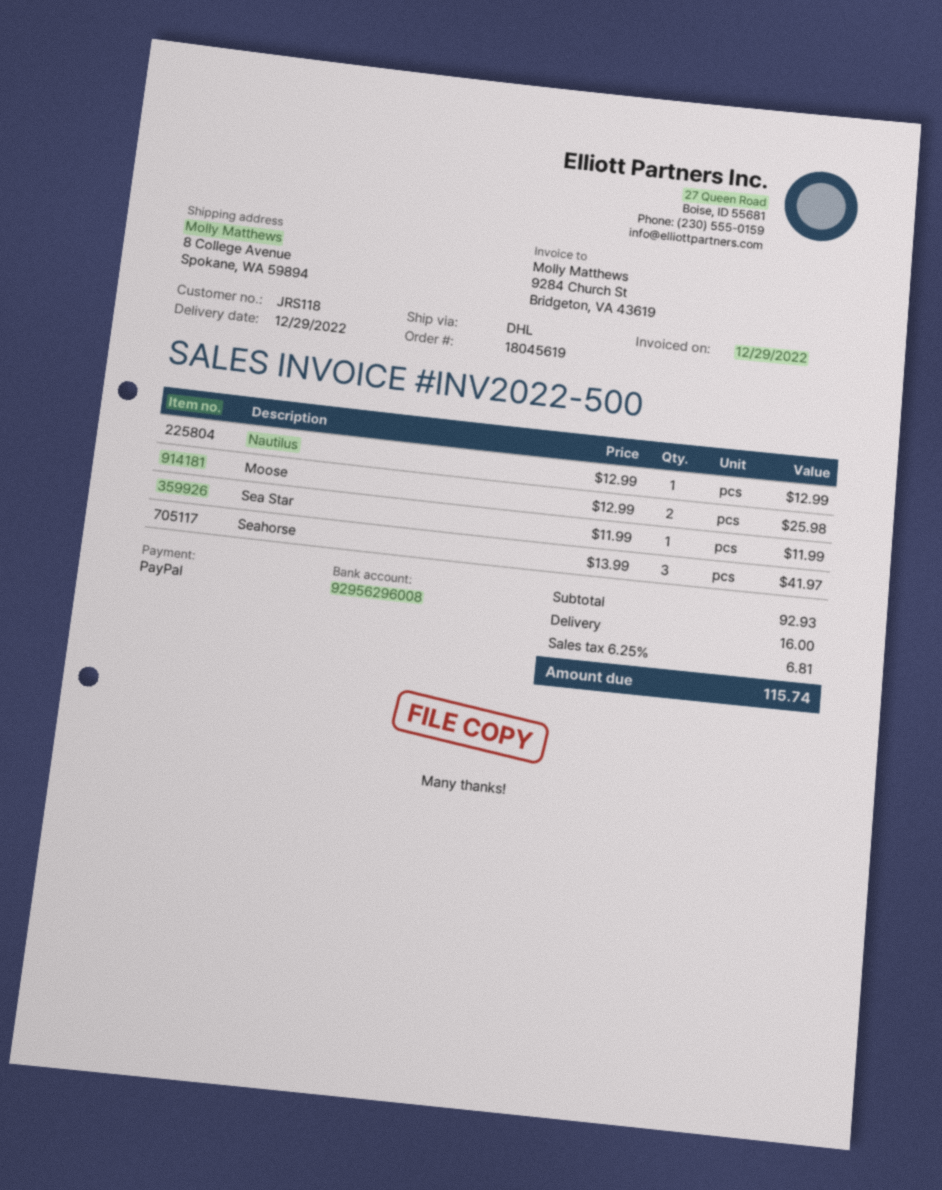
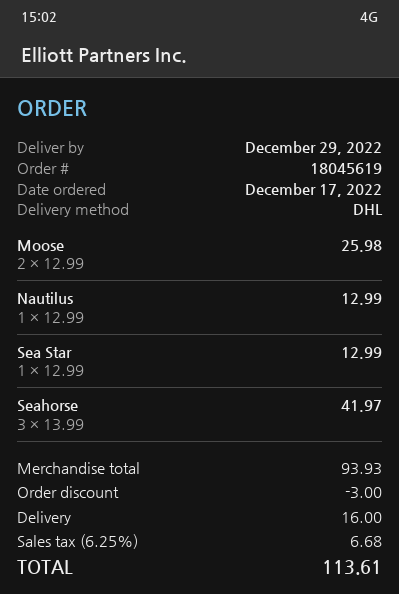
Sea Star: 1 x 11.99 = 11.99 -> 1 x 12.99 = 12.99
subtotal: 92.93 -> 93.93
discount: none -> 3.00
tax: 6.25% = 6.81 -> 6.25% = 6.68
total: 115.74 -> 113.61

